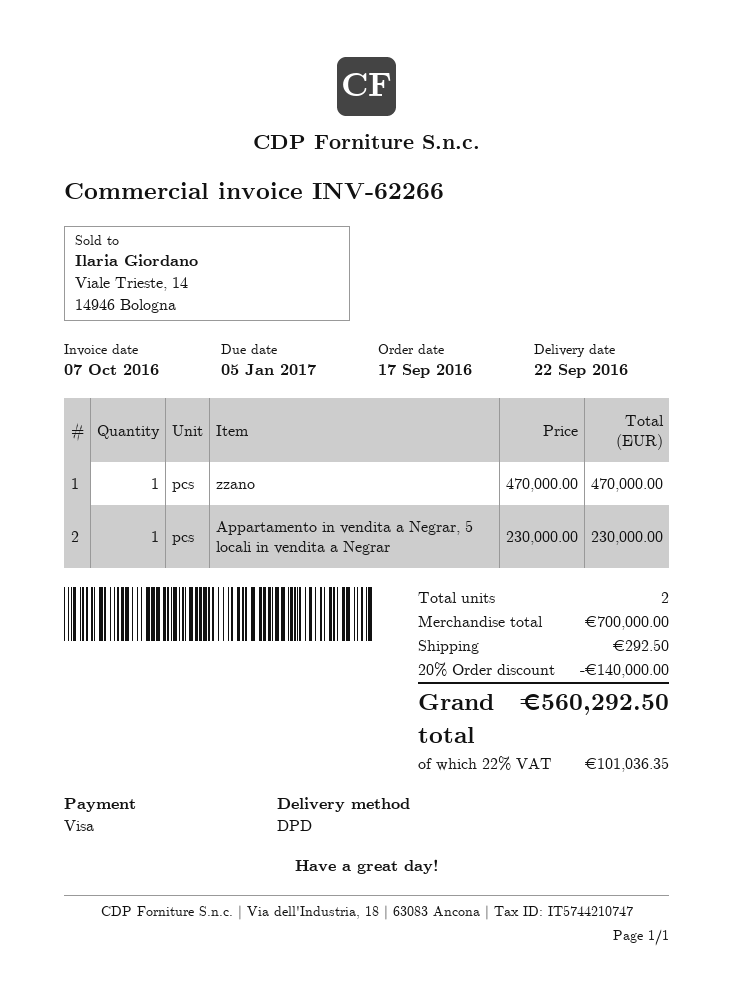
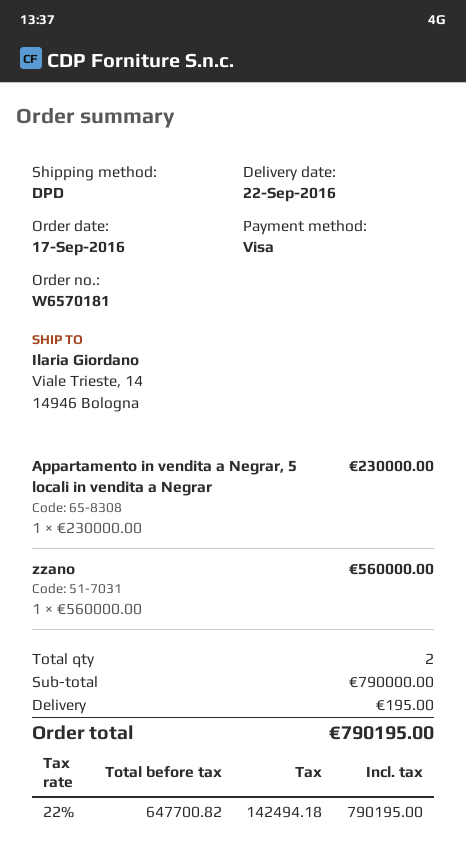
zzano: 1 x 470000.00 = 470000.00 -> 1 x 560000.00 = 560000.00
subtotal: 700000.00 -> 790000.00
discount: 20% = 140000.00 -> none
shipping: 292.50 -> 195.00
tax: 22% = 101036.35 -> 22% = 142494.18
total: 560292.50 -> 790195.00

